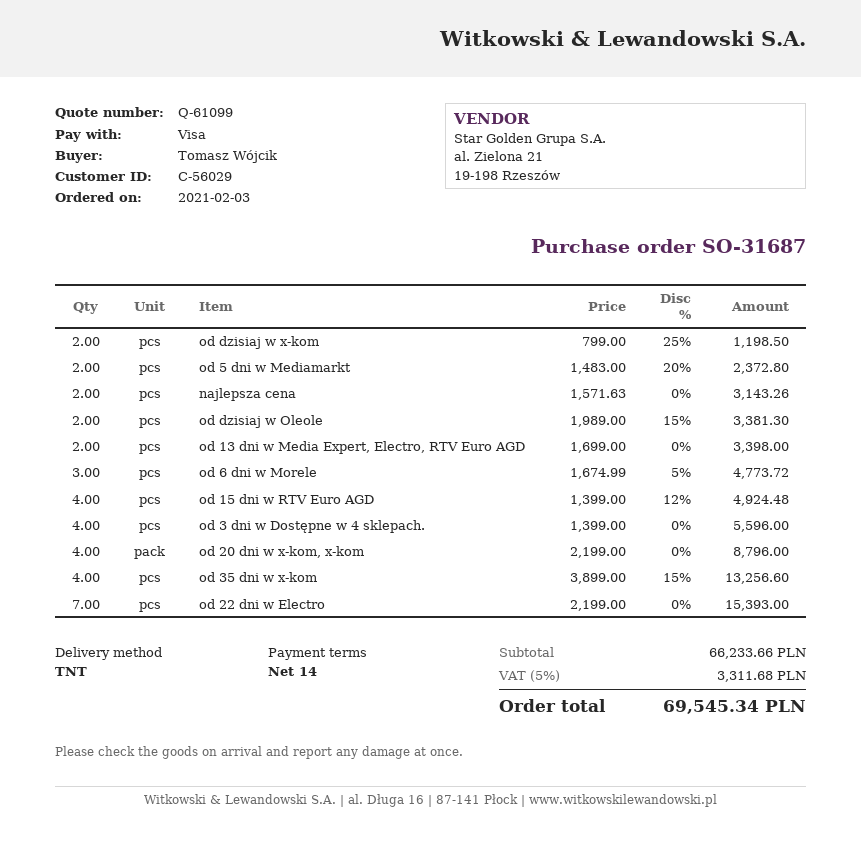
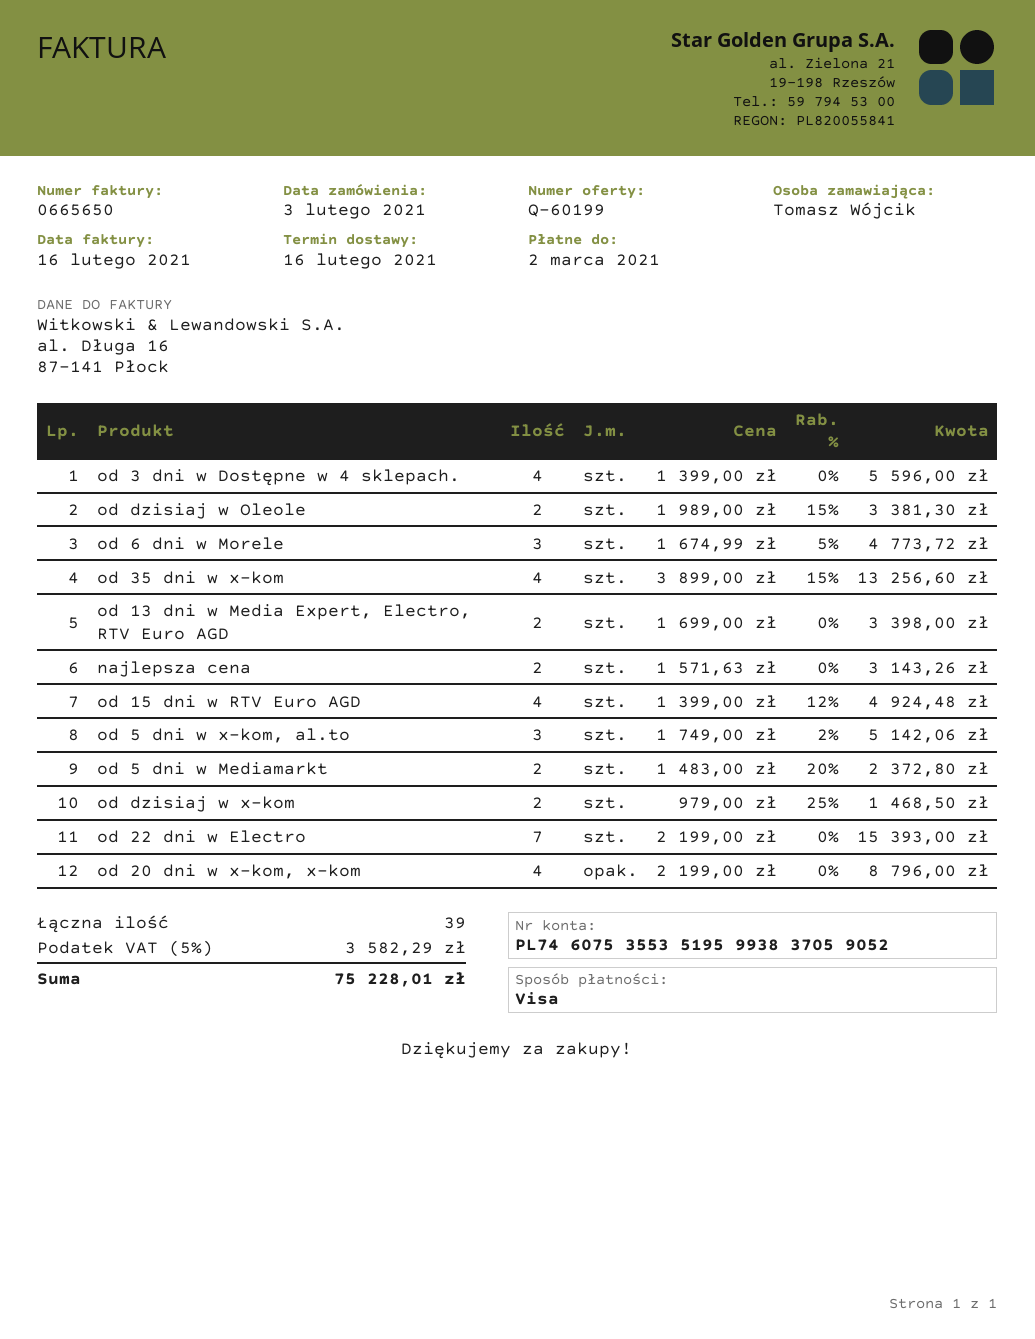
quote number: Q-61099 -> Q-60199
od dzisiaj w x-kom: 2 x 799.00 - 25% = 1198.50 -> 2 x 979.00 - 25% = 1468.50
od 5 dni w x-kom, al.to: none -> 3 x 1749.00 - 2% = 5142.06
tax: 5% = 3311.68 -> 5% = 3582.29
total: 69545.34 -> 75228.01

